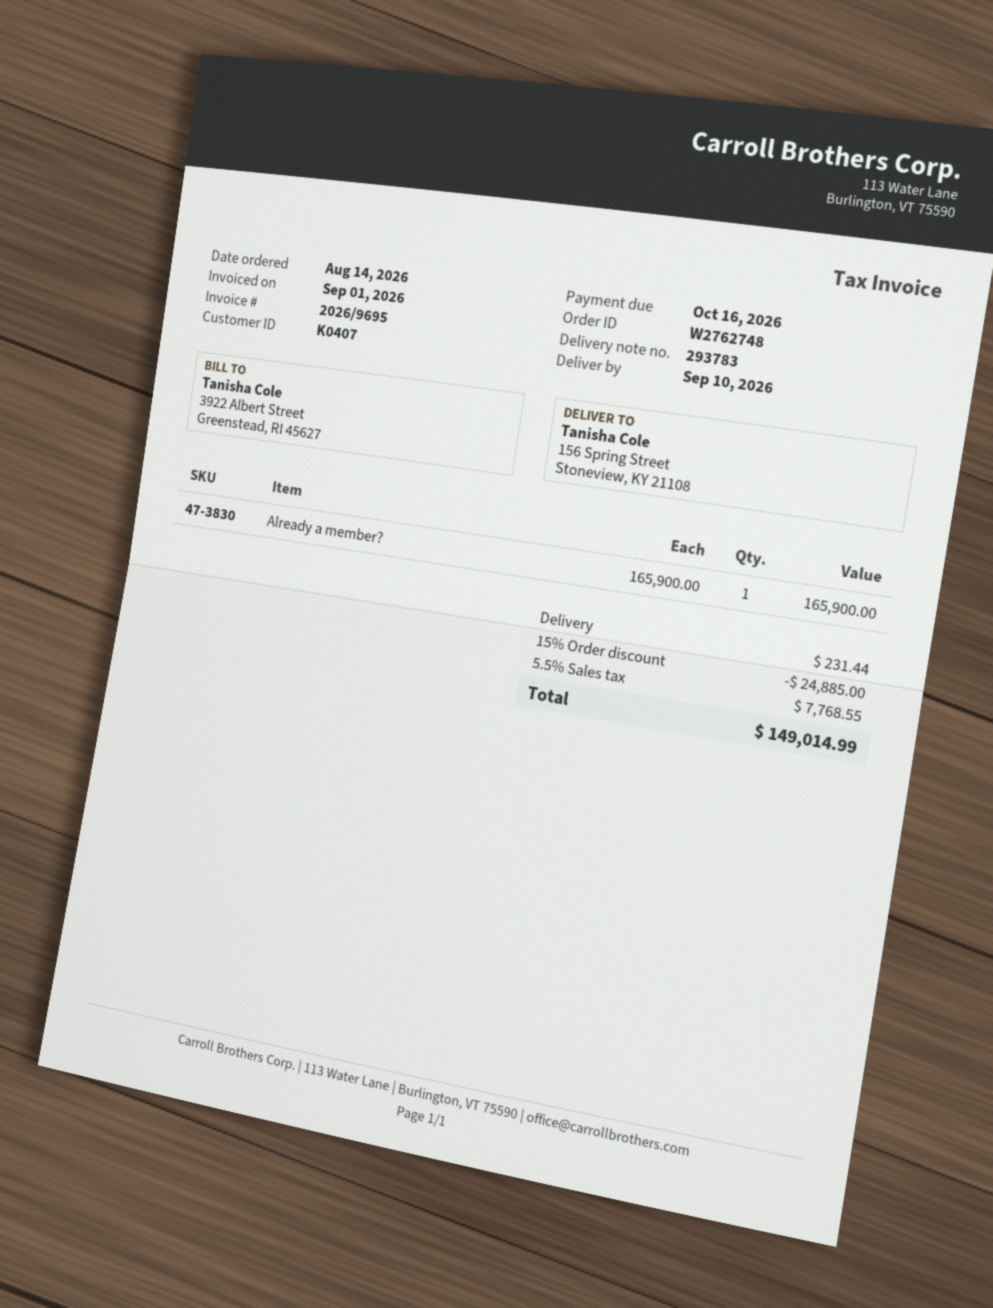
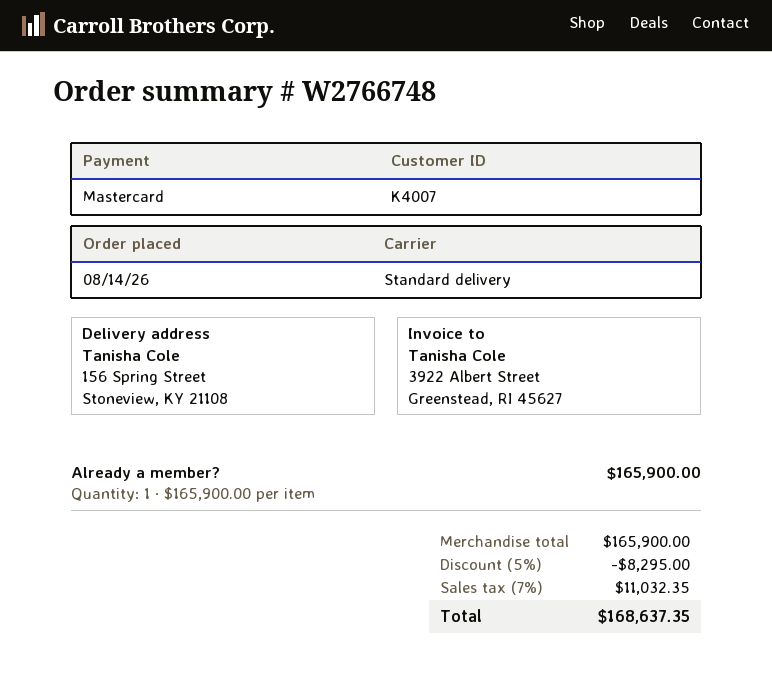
order number: W2762748 -> W2766748
customer number: K0407 -> K4007
discount: 15% = 24885.00 -> 5% = 8295.00
shipping: 231.44 -> none
tax: 5.5% = 7768.55 -> 7% = 11032.35
total: 149014.99 -> 168637.35

